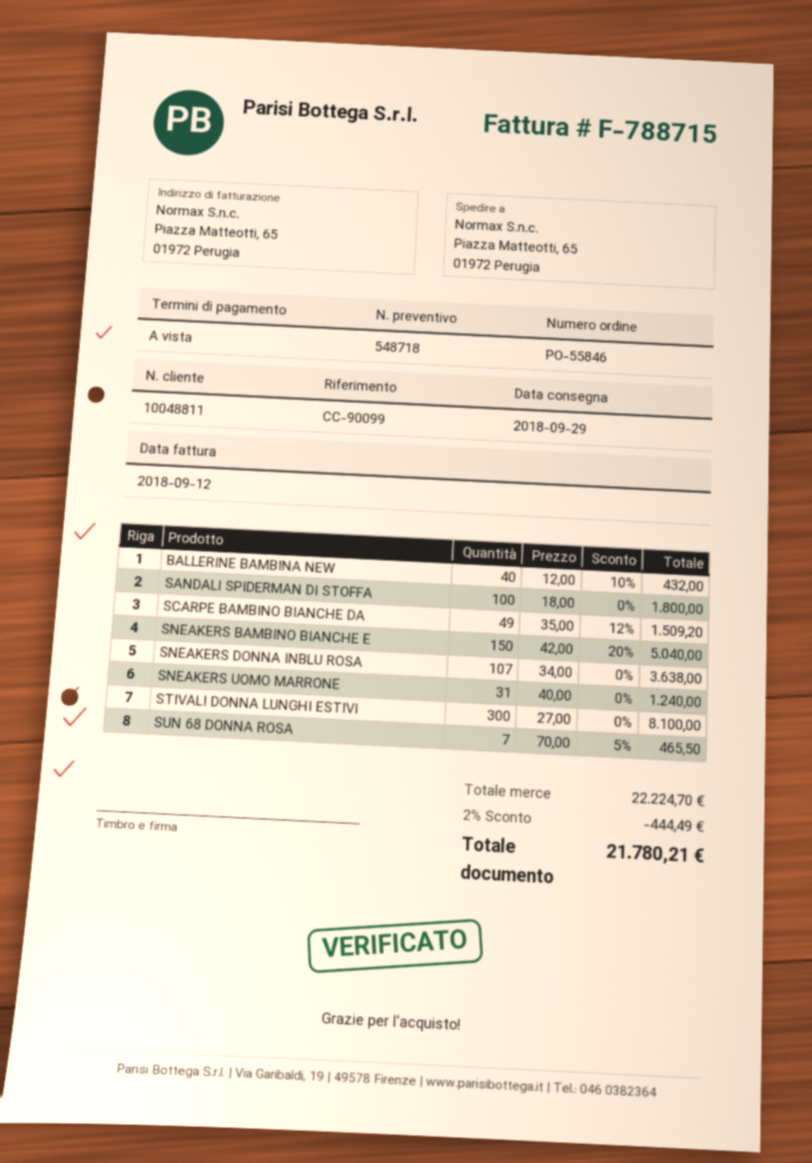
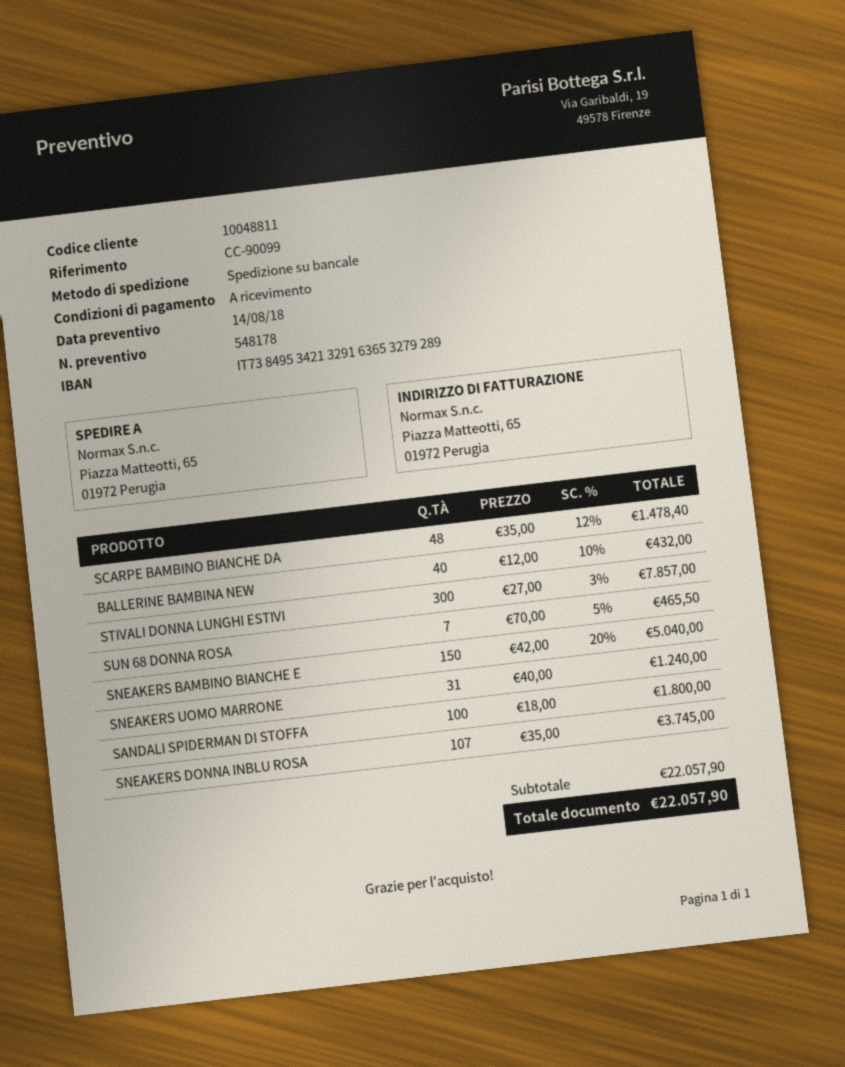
quote number: 548718 -> 548178
SCARPE BAMBINO BIANCHE DA: 49 x 35.00 - 12% = 1509.20 -> 48 x 35.00 - 12% = 1478.40
SNEAKERS DONNA INBLU ROSA: 107 x 34.00 = 3638.00 -> 107 x 35.00 = 3745.00
STIVALI DONNA LUNGHI ESTIVI: 300 x 27.00 = 8100.00 -> 300 x 27.00 - 3% = 7857.00
subtotal: 22224.70 -> 22057.90
discount: 2% = 444.49 -> none
total: 21780.21 -> 22057.90

